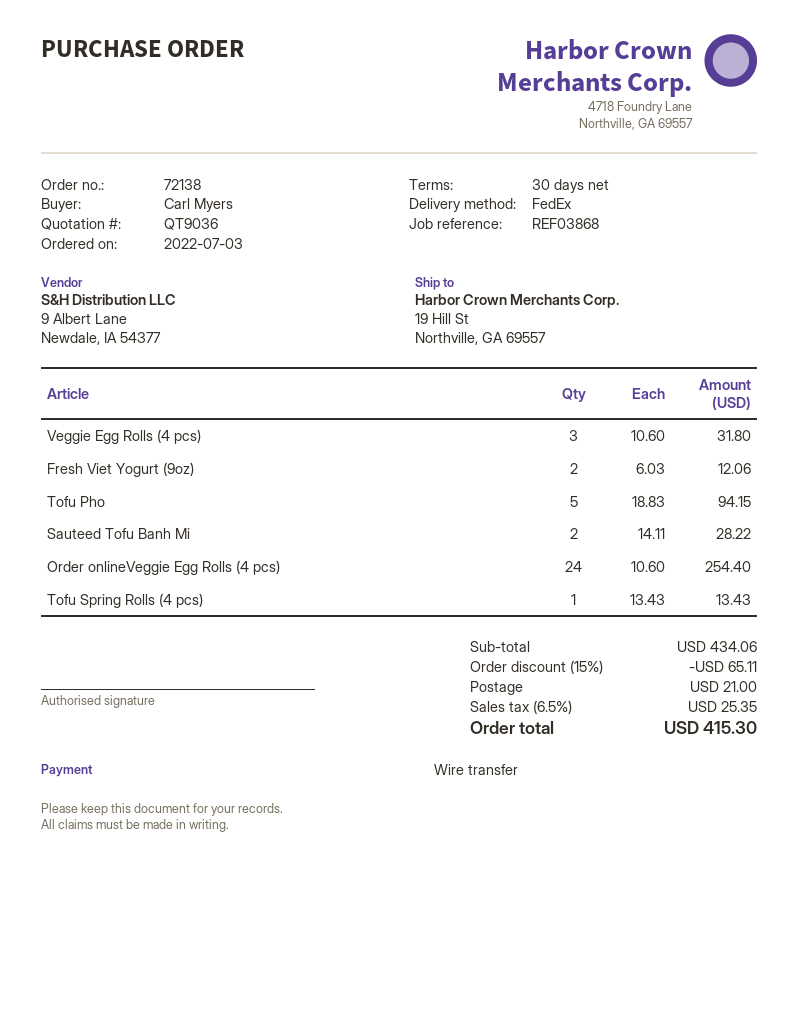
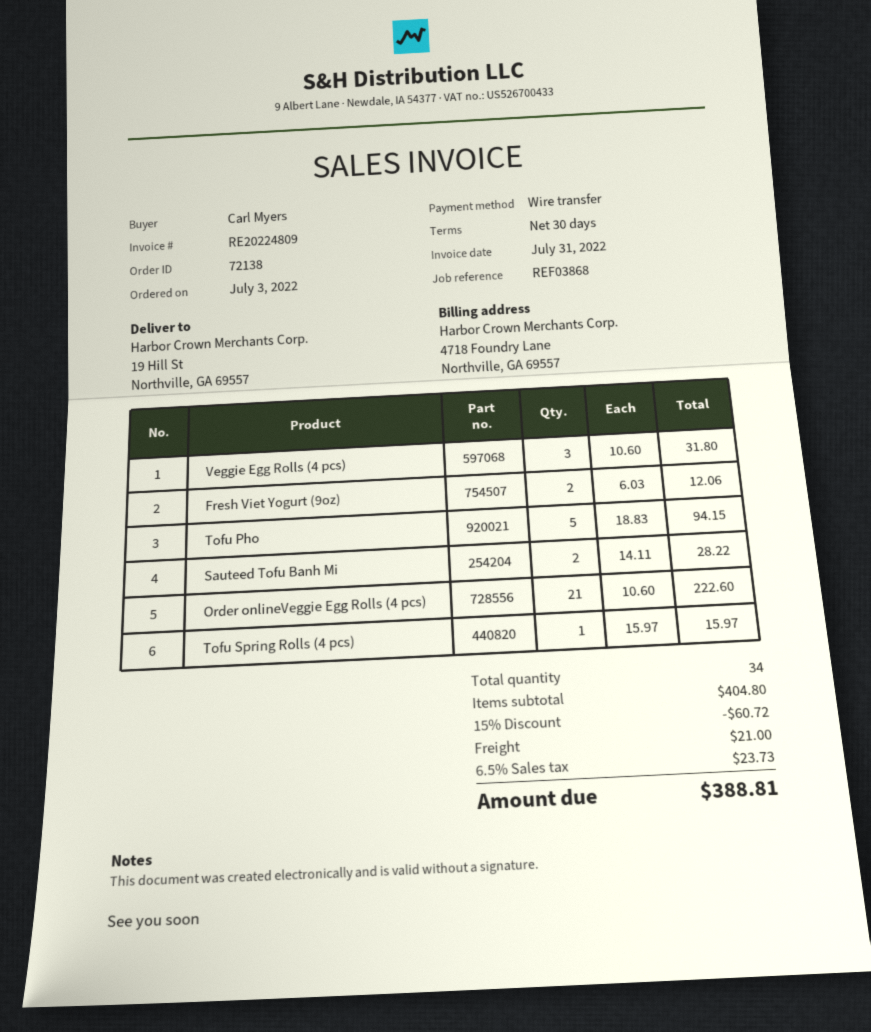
Order onlineVeggie Egg Rolls (4 pcs): 24 x 10.60 = 254.40 -> 21 x 10.60 = 222.60
Tofu Spring Rolls (4 pcs): 1 x 13.43 = 13.43 -> 1 x 15.97 = 15.97
subtotal: 434.06 -> 404.80
discount: 15% = 65.11 -> 15% = 60.72
tax: 6.5% = 25.35 -> 6.5% = 23.73
total: 415.30 -> 388.81

